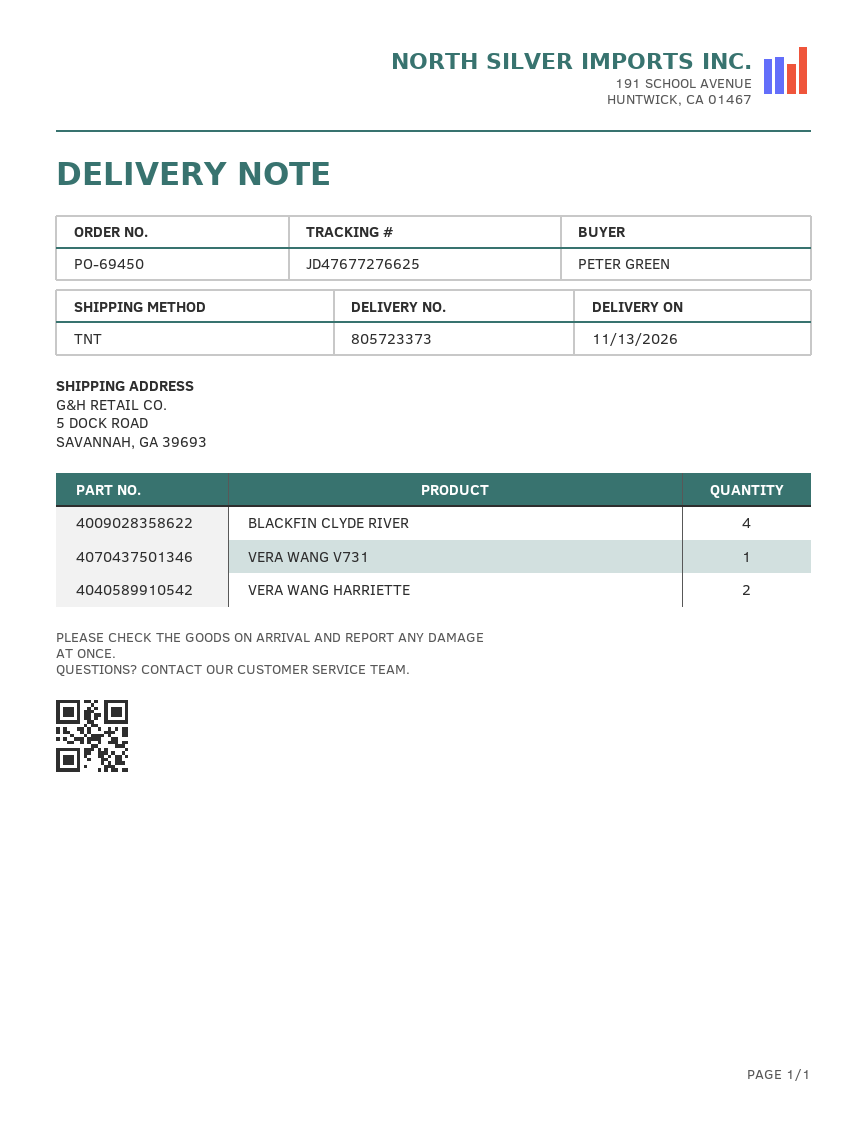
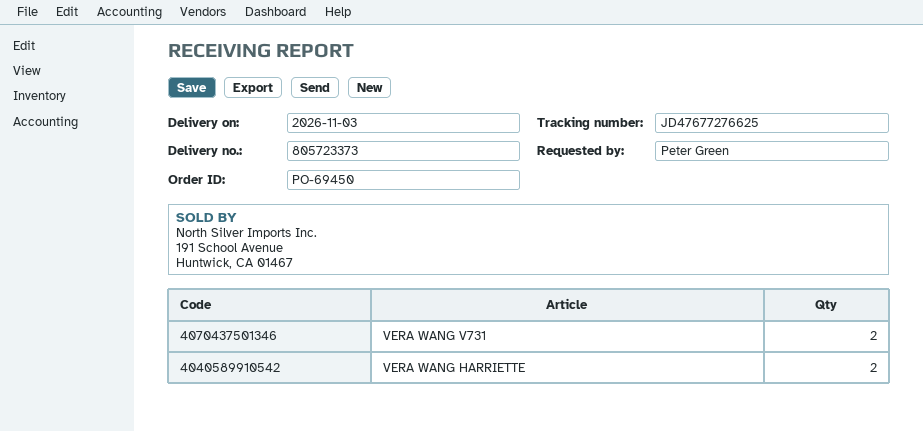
delivery date: 2026-11-13 -> 2026-11-03
BLACKFIN CLYDE RIVER: 4 -> none
VERA WANG V731: 1 -> 2

